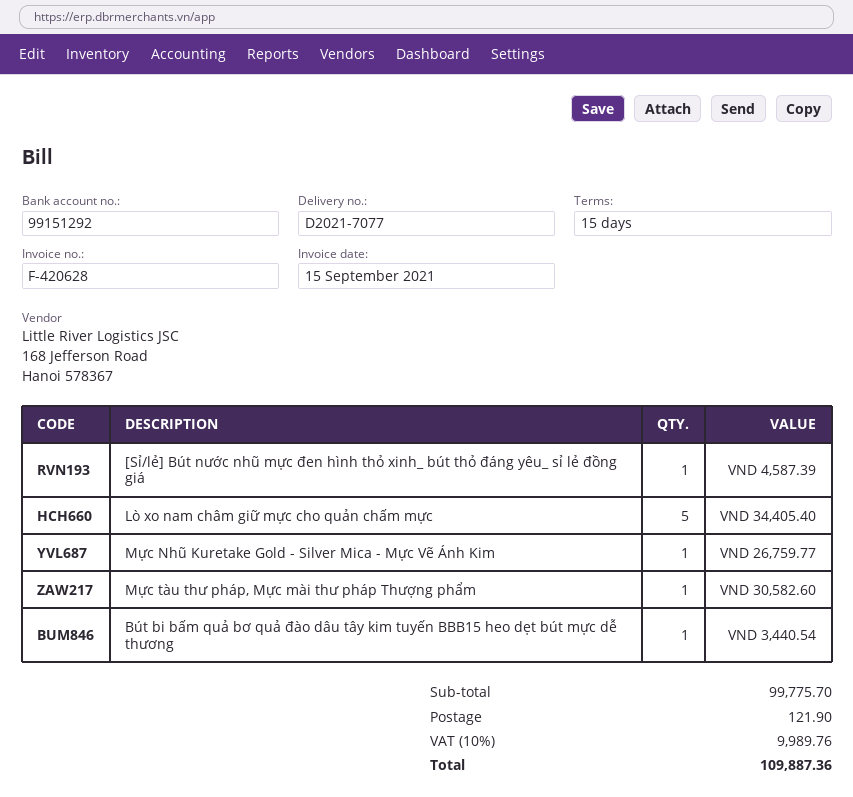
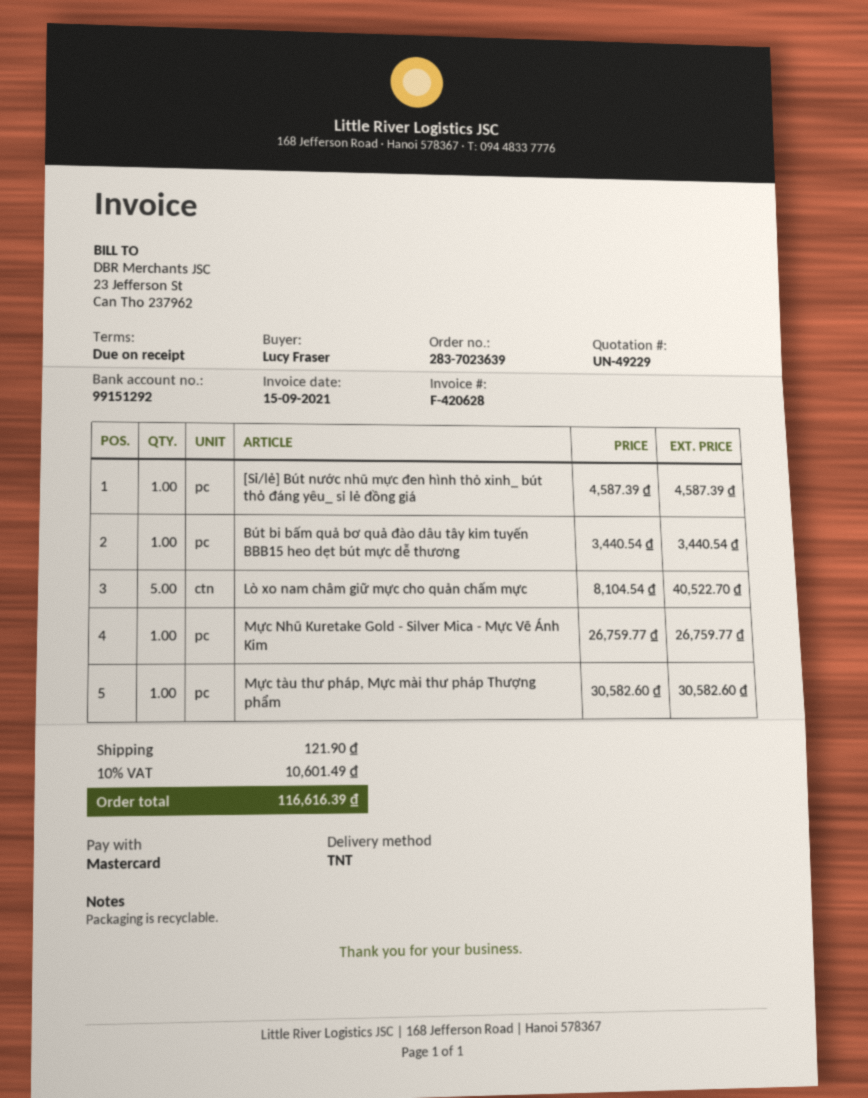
payment terms: 15 days -> on receipt
Lò xo nam châm giữ mực cho quản chấm mực: 5 for 34405.40 -> 5 for 40522.70
tax: 10% = 9989.76 -> 10% = 10601.49
total: 109887.36 -> 116616.39

